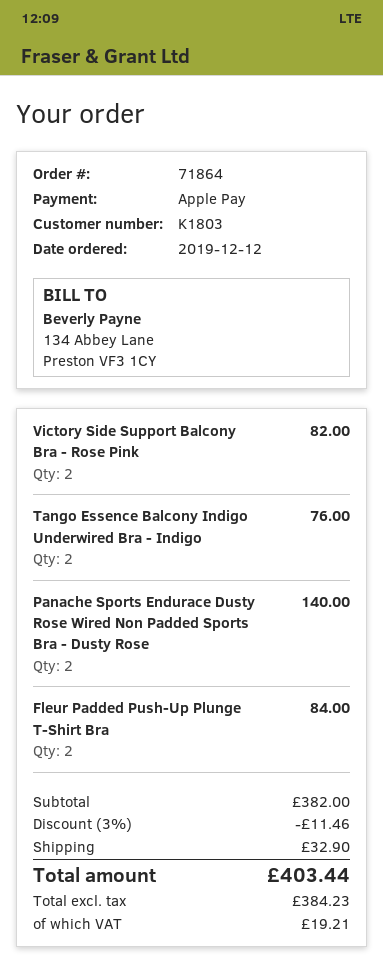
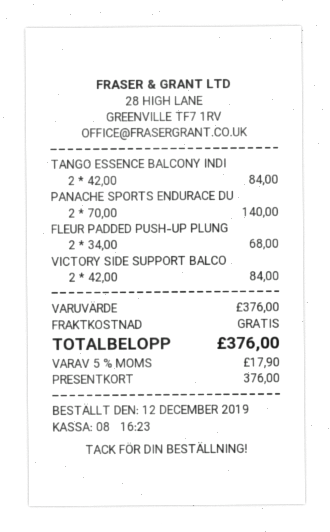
payment method: Apple Pay -> gift card
Victory Side Support Balcony Bra - Rose Pink: 2 for 82.00 -> 2 for 84.00
Tango Essence Balcony Indigo Underwired Bra - Indigo: 2 for 76.00 -> 2 for 84.00
Fleur Padded Push-Up Plunge T-Shirt Bra: 2 for 84.00 -> 2 for 68.00
subtotal: 382.00 -> 376.00
discount: 3% = 11.46 -> none
shipping: 32.90 -> 0.00
tax: 19.21 -> 17.90
total: 403.44 -> 376.00

